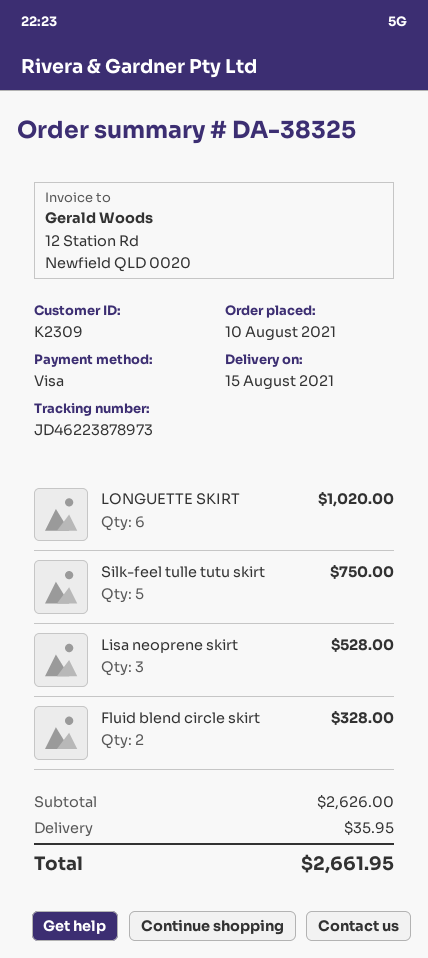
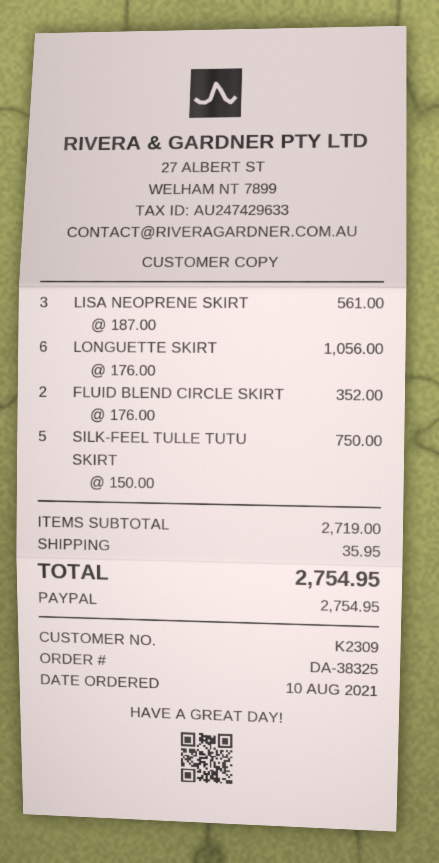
payment method: Visa -> PayPal
LONGUETTE SKIRT: 6 for 1020.00 -> 6 for 1056.00
Lisa neoprene skirt: 3 for 528.00 -> 3 for 561.00
Fluid blend circle skirt: 2 for 328.00 -> 2 for 352.00
subtotal: 2626.00 -> 2719.00
total: 2661.95 -> 2754.95

